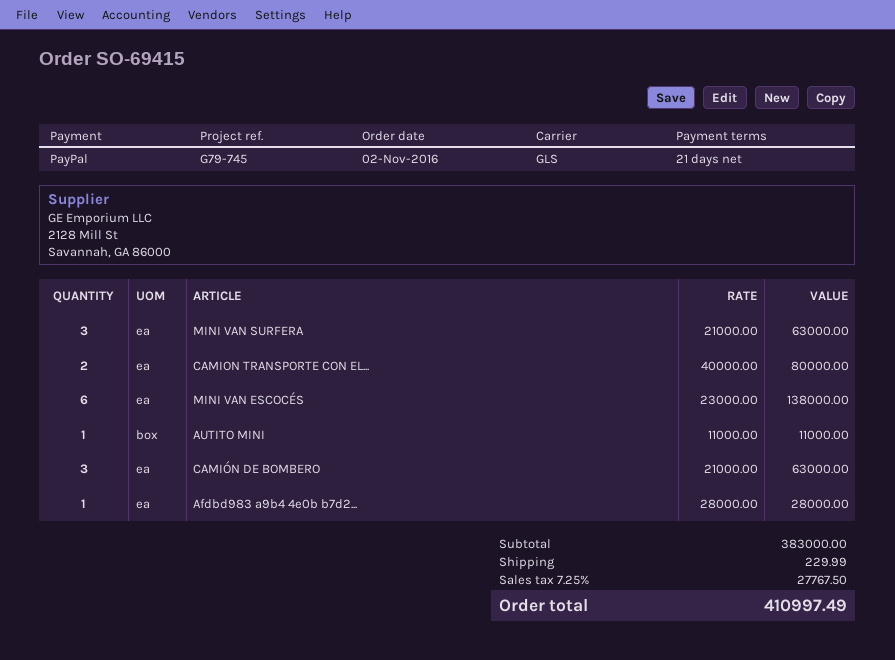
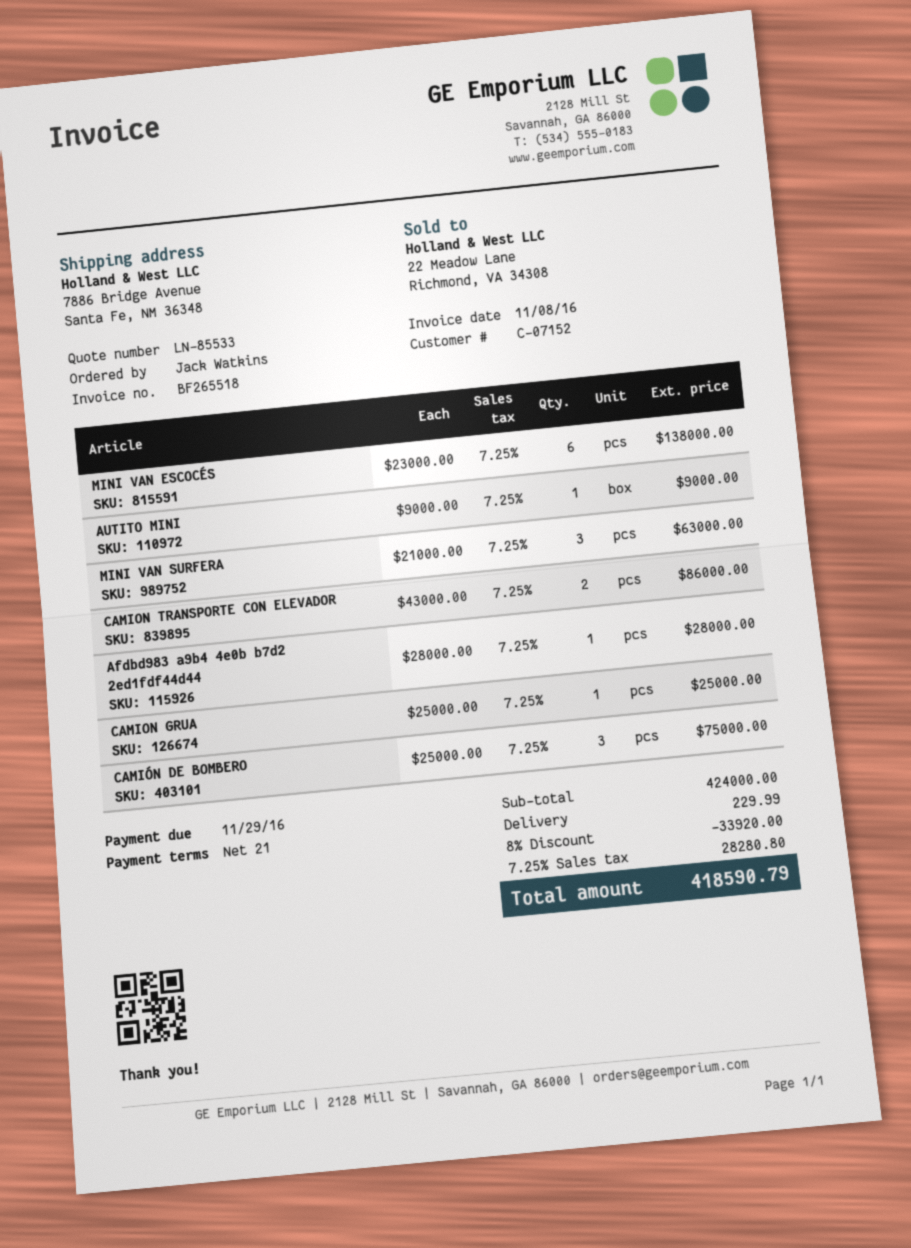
CAMION TRANSPORTE CON EL...: 2 x 40000.00 = 80000.00 -> 2 x 43000.00 = 86000.00
AUTITO MINI: 1 x 11000.00 = 11000.00 -> 1 x 9000.00 = 9000.00
CAMIÓN DE BOMBERO: 3 x 21000.00 = 63000.00 -> 3 x 25000.00 = 75000.00
CAMION GRUA: none -> 1 x 25000.00 = 25000.00
subtotal: 383000.00 -> 424000.00
discount: none -> 8% = 33920.00
tax: 7.25% = 27767.50 -> 7.25% = 28280.80
total: 410997.49 -> 418590.79

